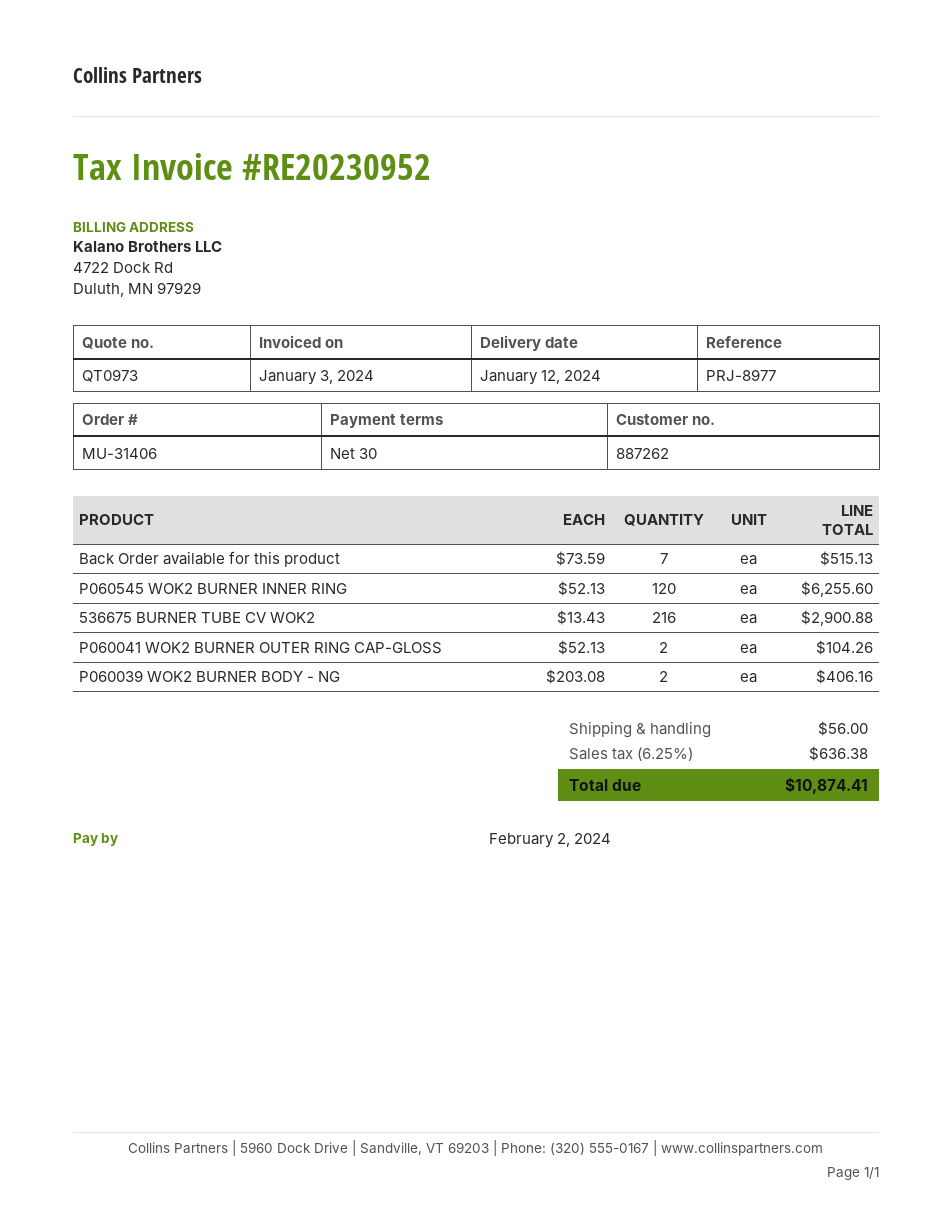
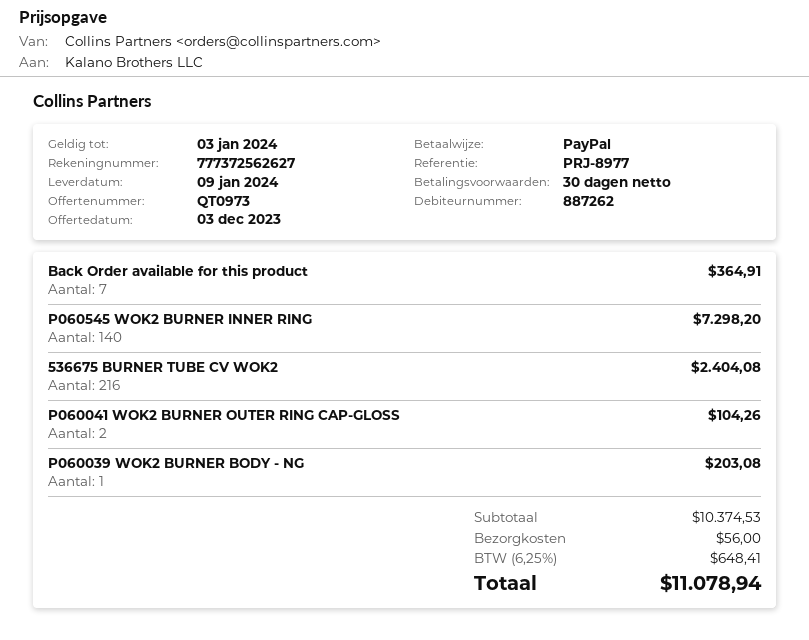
delivery date: 2024-01-12 -> 2024-01-09
Back Order available for this product: 7 for 515.13 -> 7 for 364.91
P060545 WOK2 BURNER INNER RING: 120 for 6255.60 -> 140 for 7298.20
536675 BURNER TUBE CV WOK2: 216 for 2900.88 -> 216 for 2404.08
P060039 WOK2 BURNER BODY - NG: 2 for 406.16 -> 1 for 203.08
tax: 6.25% = 636.38 -> 6.25% = 648.41
total: 10874.41 -> 11078.94

